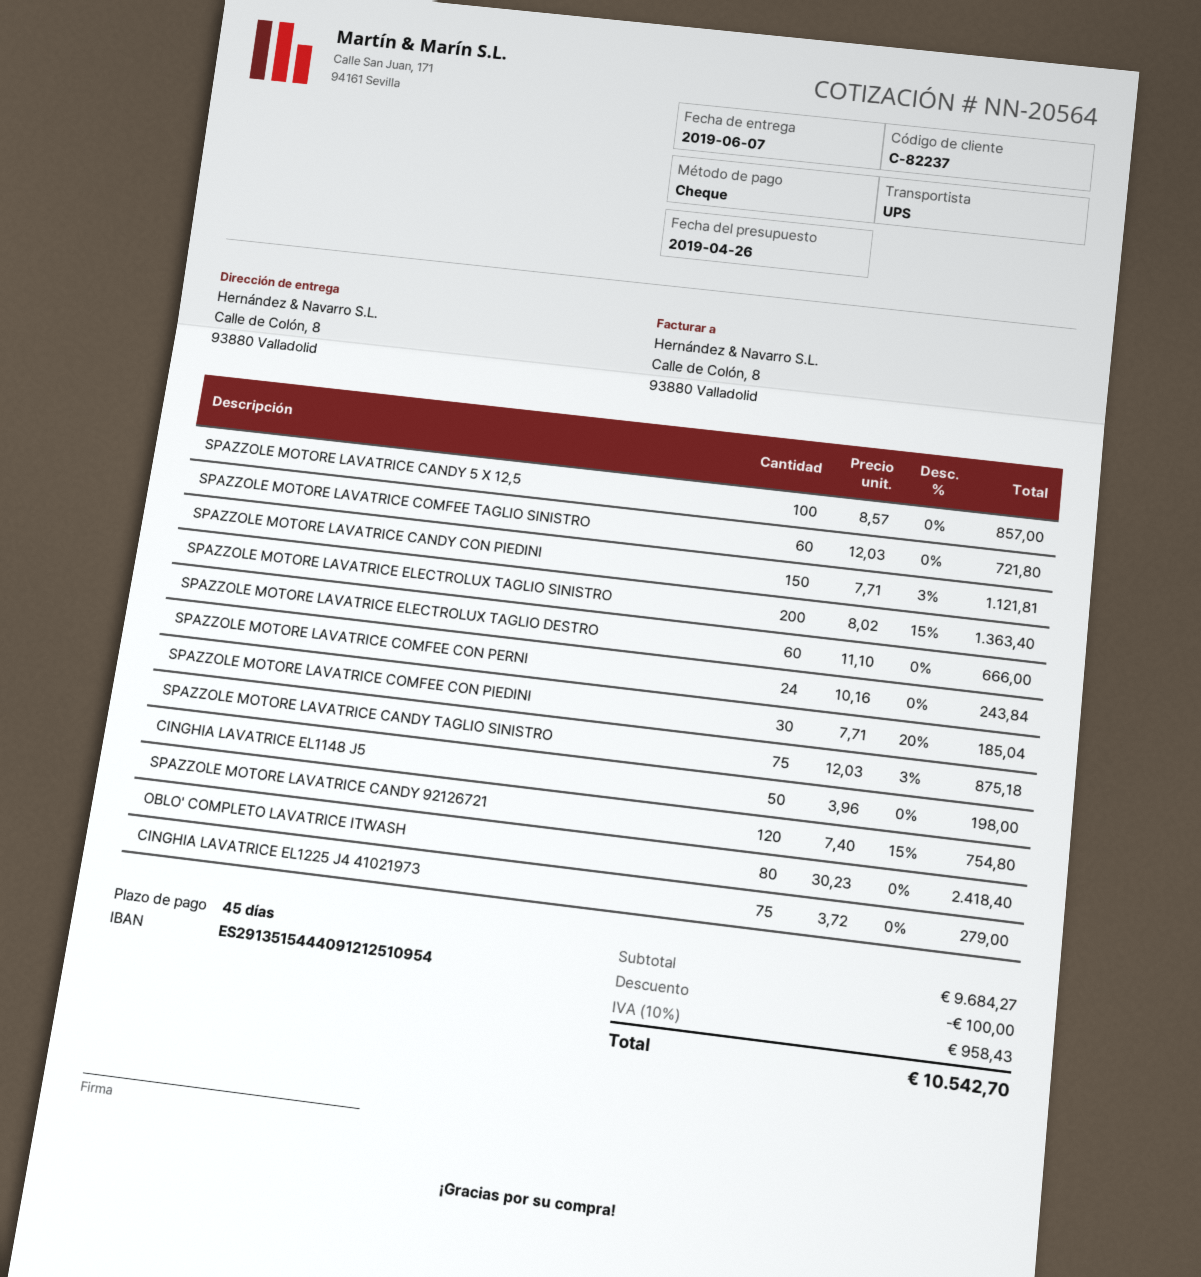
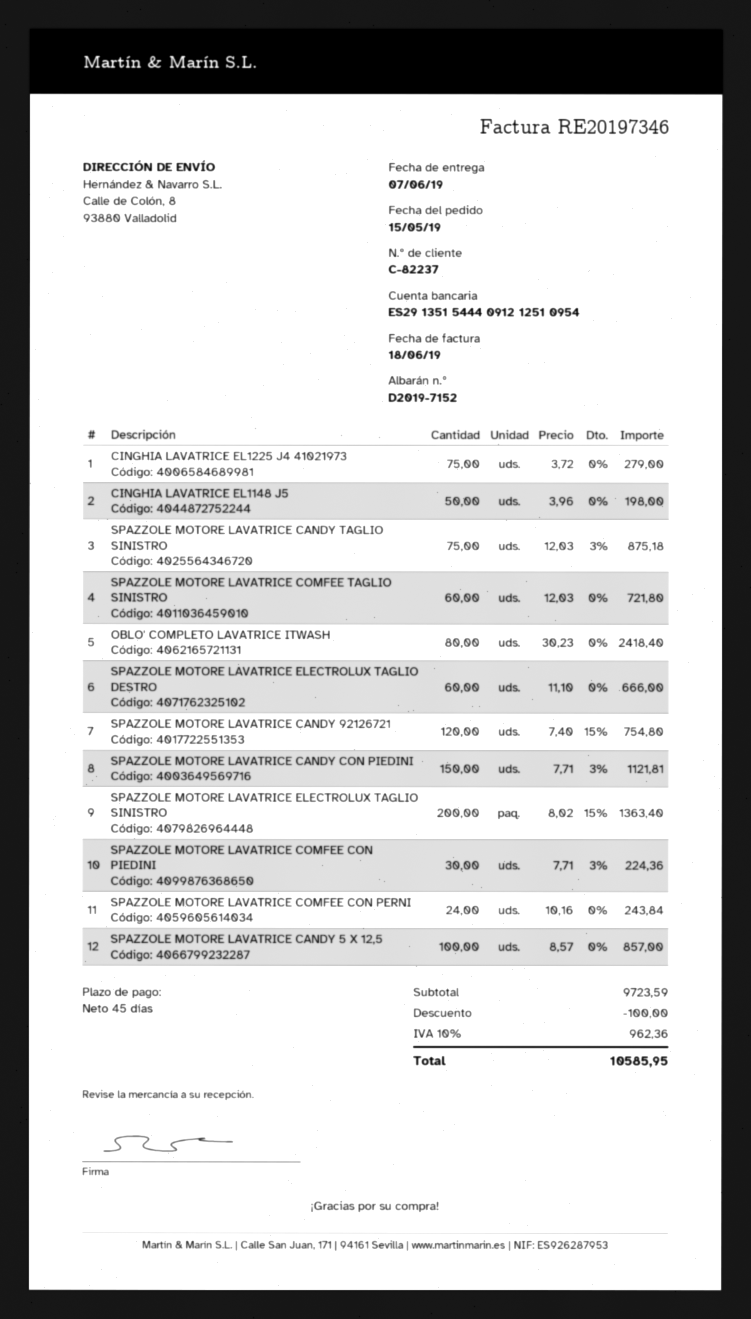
SPAZZOLE MOTORE LAVATRICE COMFEE CON PIEDINI: 30 x 7.71 - 20% = 185.04 -> 30 x 7.71 - 3% = 224.36
subtotal: 9684.27 -> 9723.59
tax: 10% = 958.43 -> 10% = 962.36
total: 10542.70 -> 10585.95

